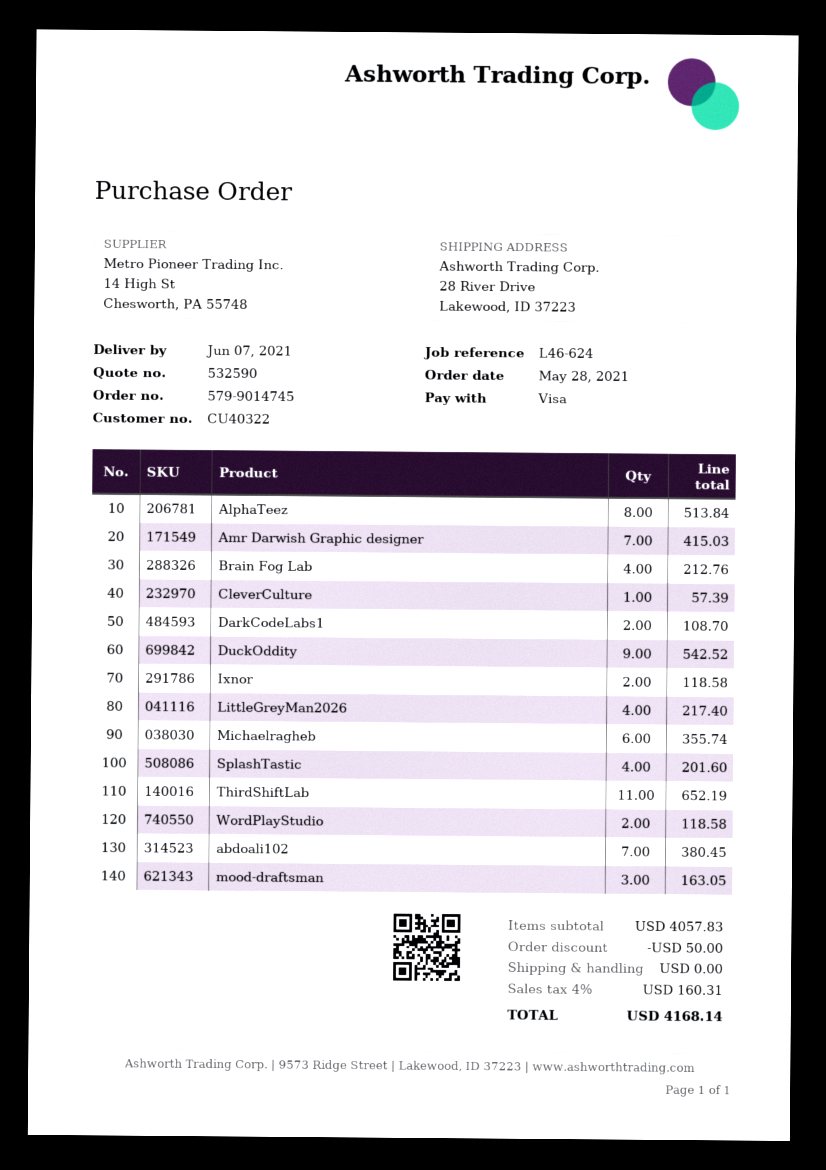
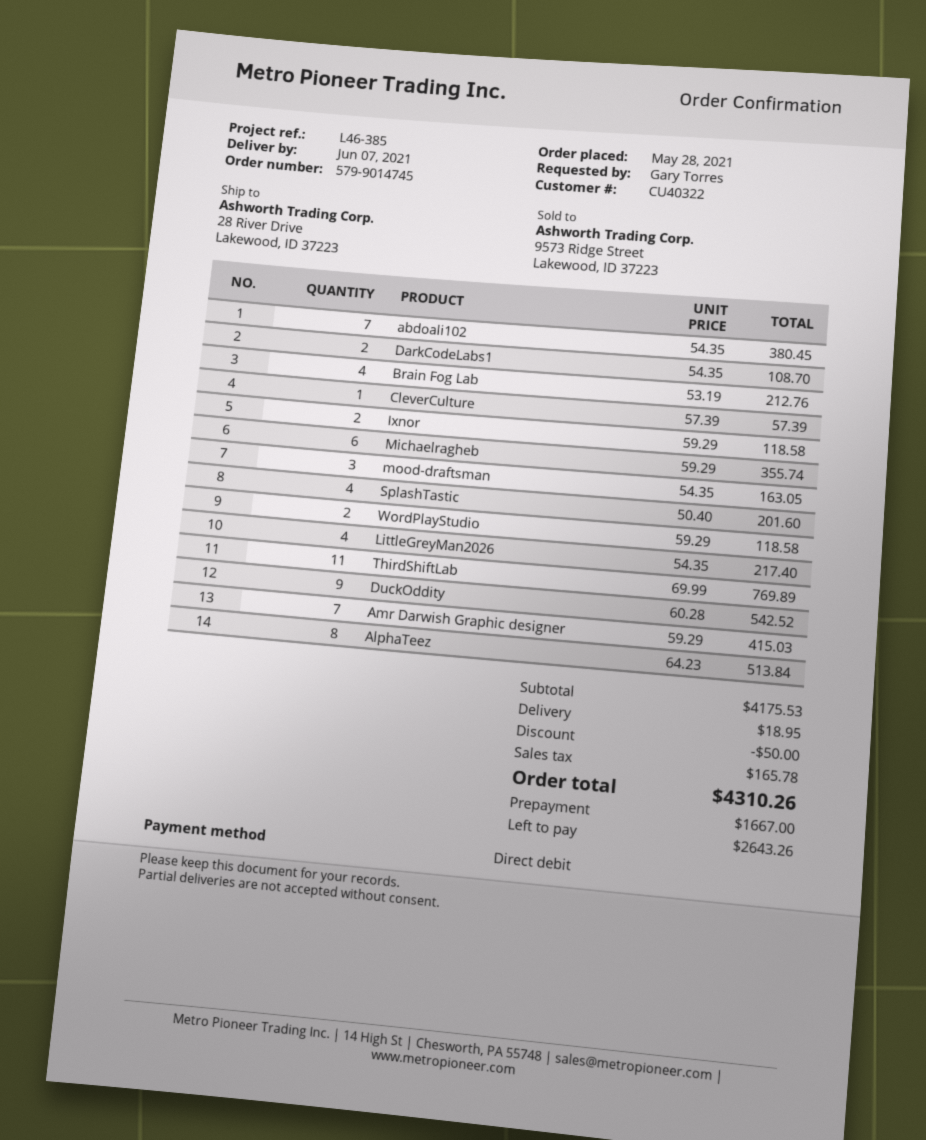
reference: L46-624 -> L46-385
payment method: Visa -> direct debit
ThirdShiftLab: 11 for 652.19 -> 11 for 769.89
subtotal: 4057.83 -> 4175.53
shipping: 0.00 -> 18.95
tax: 160.31 -> 165.78
total: 4168.14 -> 4310.26

